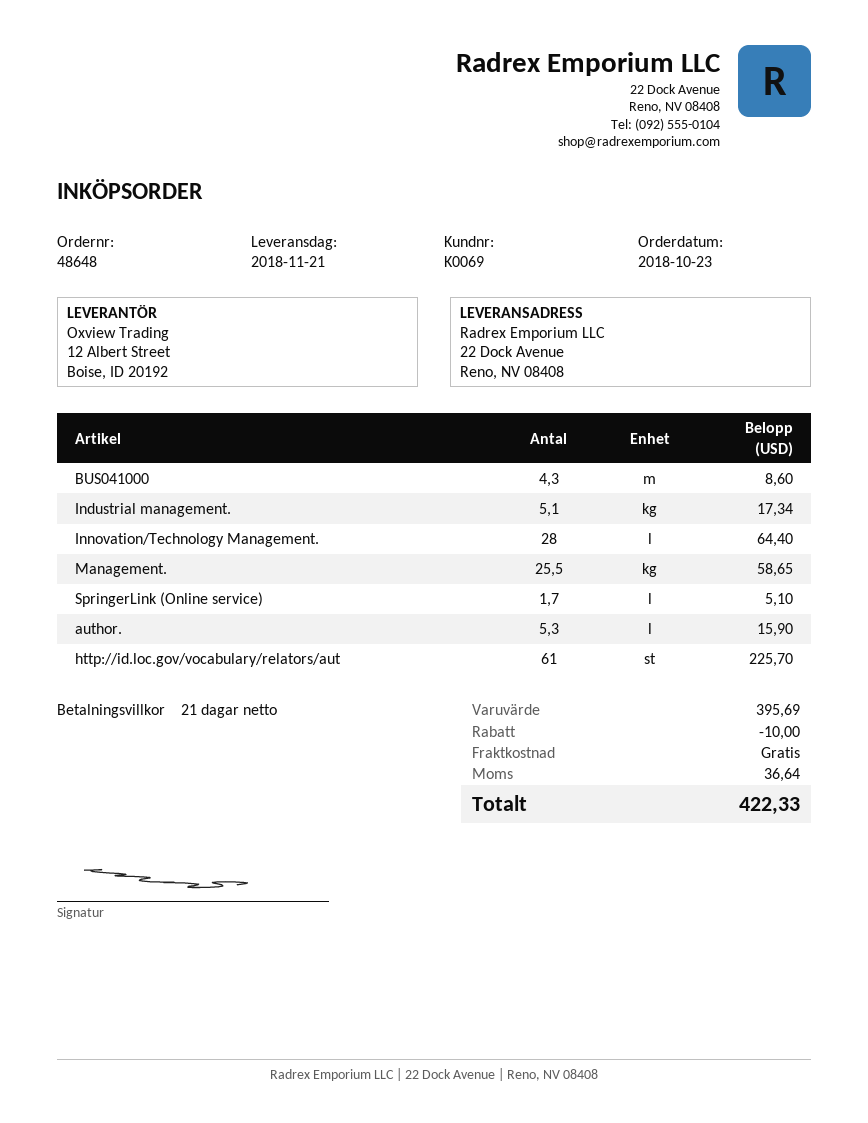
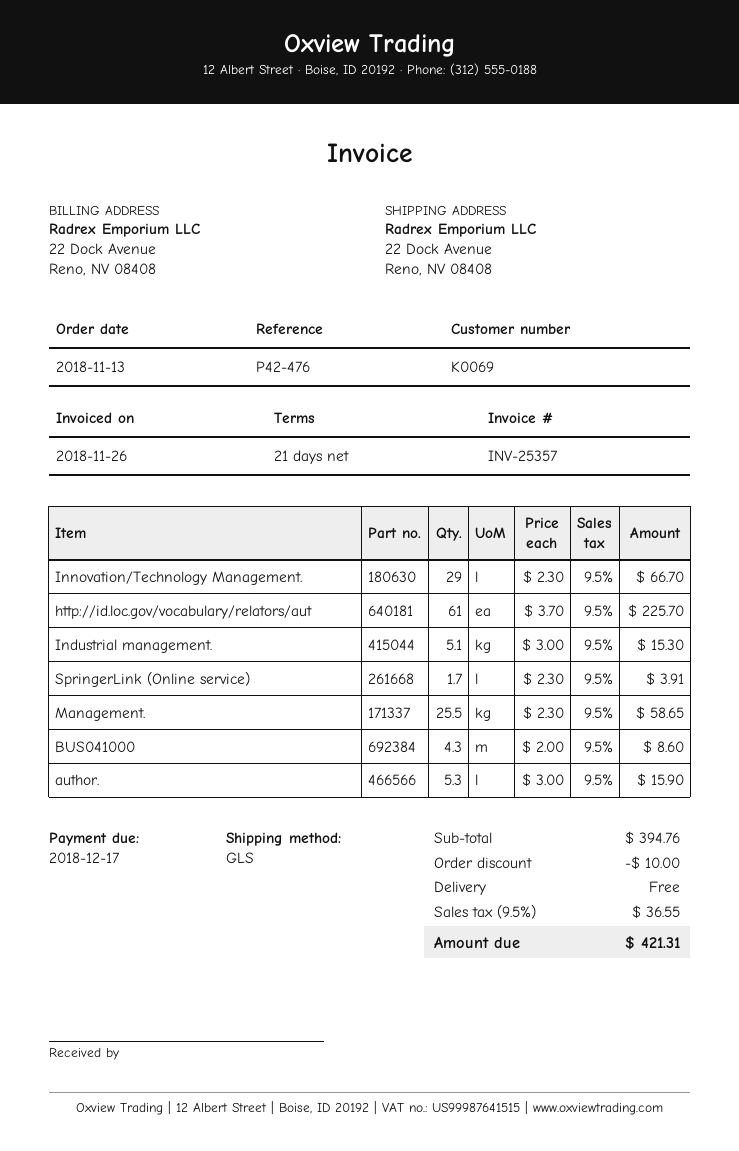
order date: 2018-10-23 -> 2018-11-13
Industrial management.: 5.1 for 17.34 -> 5.1 for 15.30
Innovation/Technology Management.: 28 for 64.40 -> 29 for 66.70
SpringerLink (Online service): 1.7 for 5.10 -> 1.7 for 3.91
subtotal: 395.69 -> 394.76
tax: 36.64 -> 36.55
total: 422.33 -> 421.31

